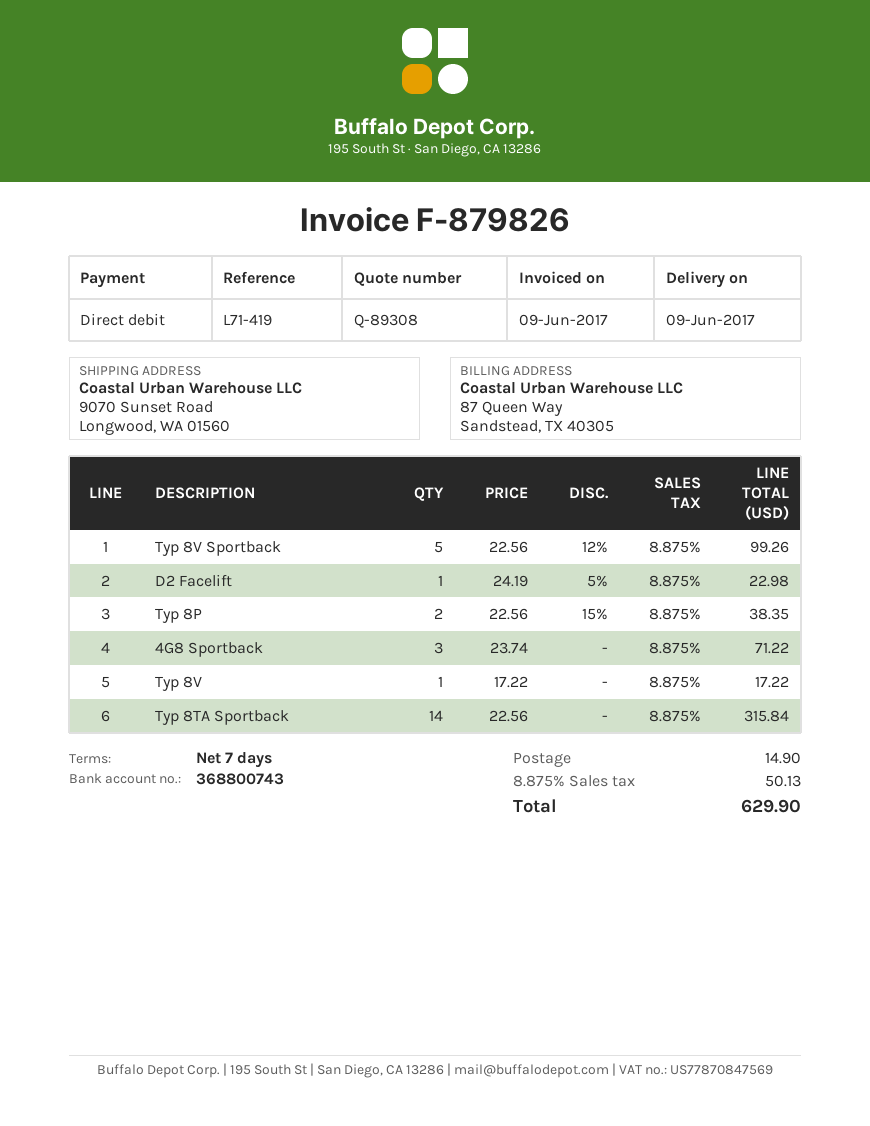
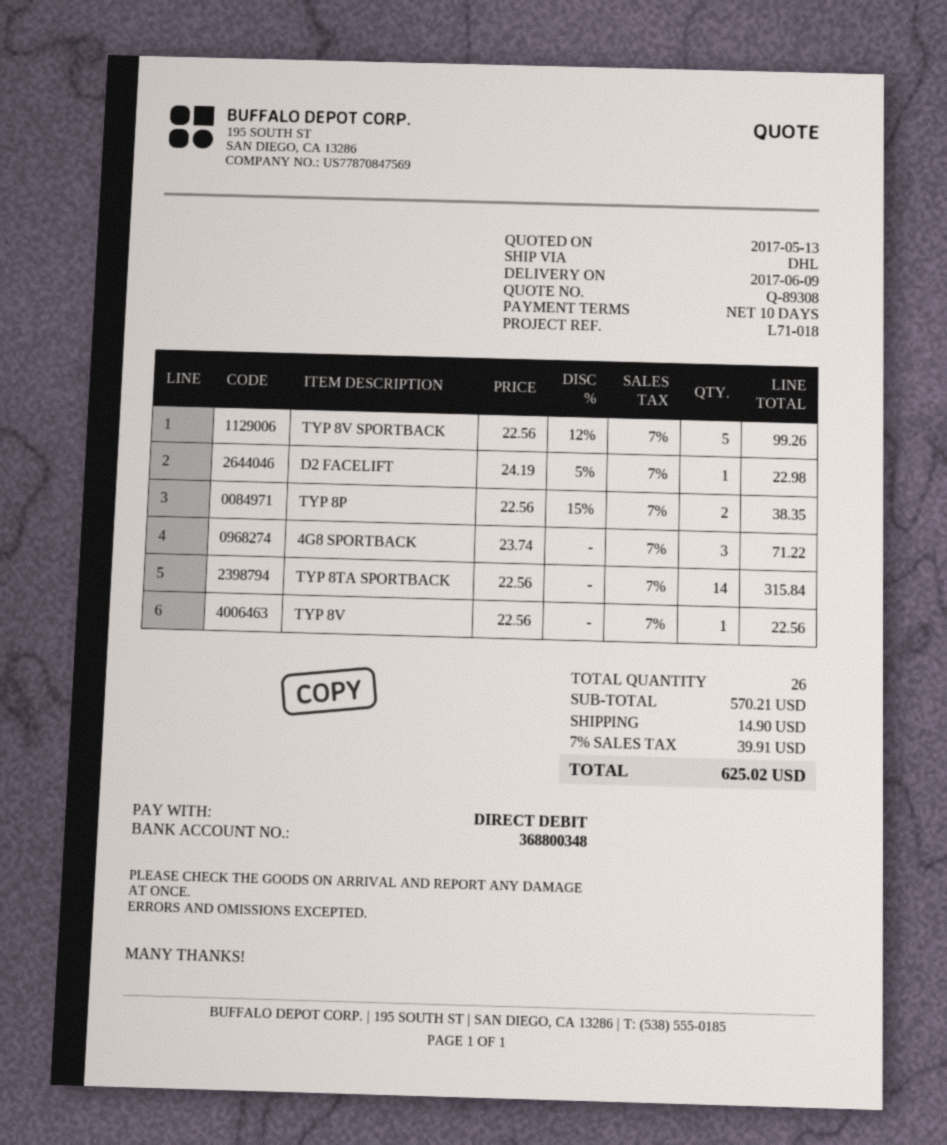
payment terms: 7 days -> 10 days
reference: L71-419 -> L71-018
bank account: 368800743 -> 368800348
Typ 8V: 1 x 17.22 = 17.22 -> 1 x 22.56 = 22.56
tax: 8.875% = 50.13 -> 7% = 39.91
total: 629.90 -> 625.02

